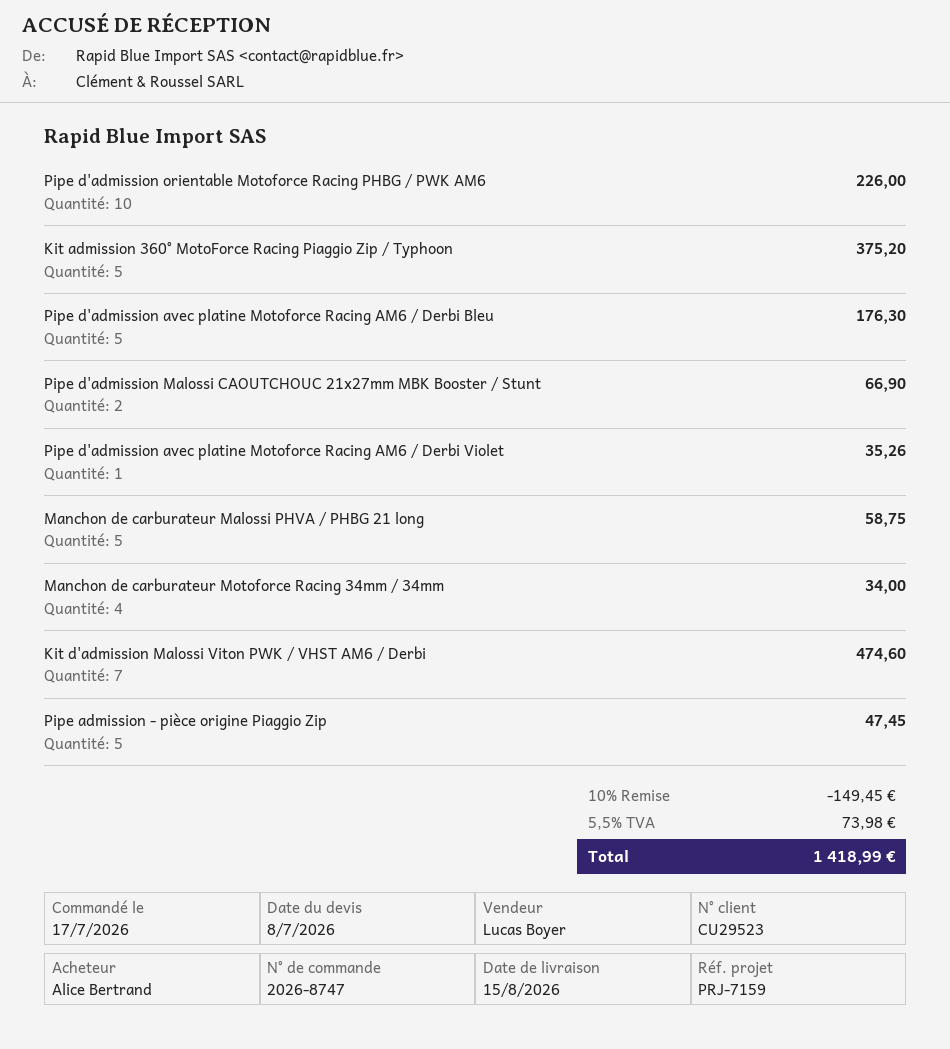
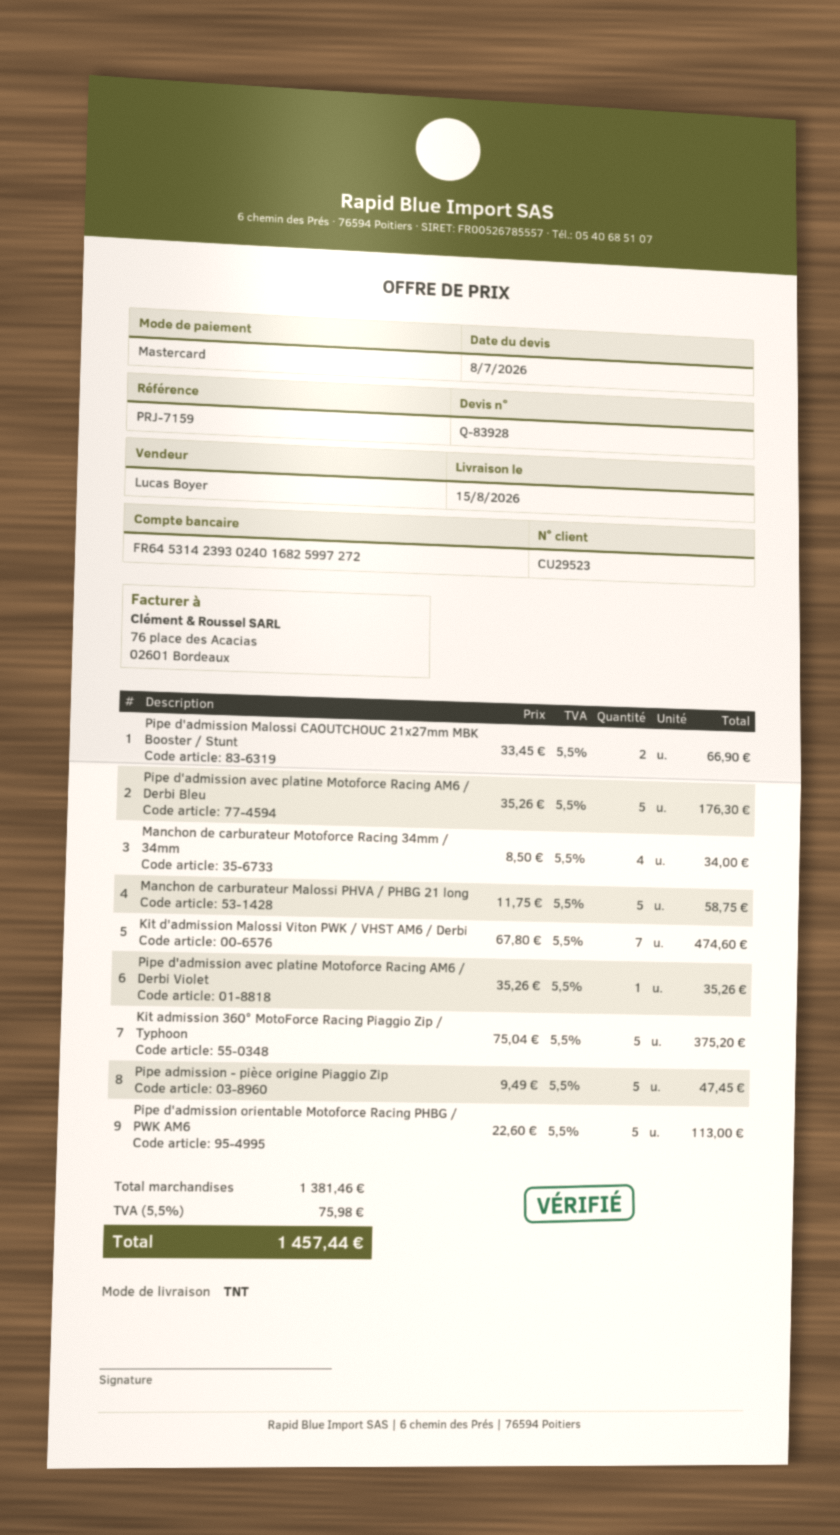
Pipe d'admission orientable Motoforce Racing PHBG / PWK AM6: 10 for 226.00 -> 5 for 113.00
discount: 10% = 149.45 -> none
tax: 5.5% = 73.98 -> 5.5% = 75.98
total: 1418.99 -> 1457.44

